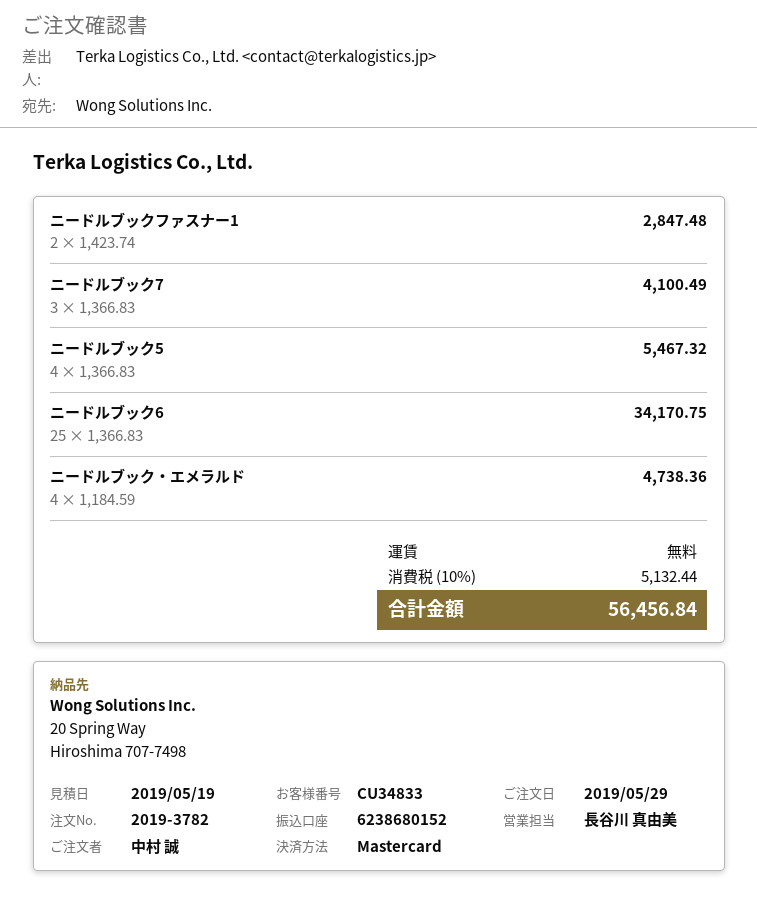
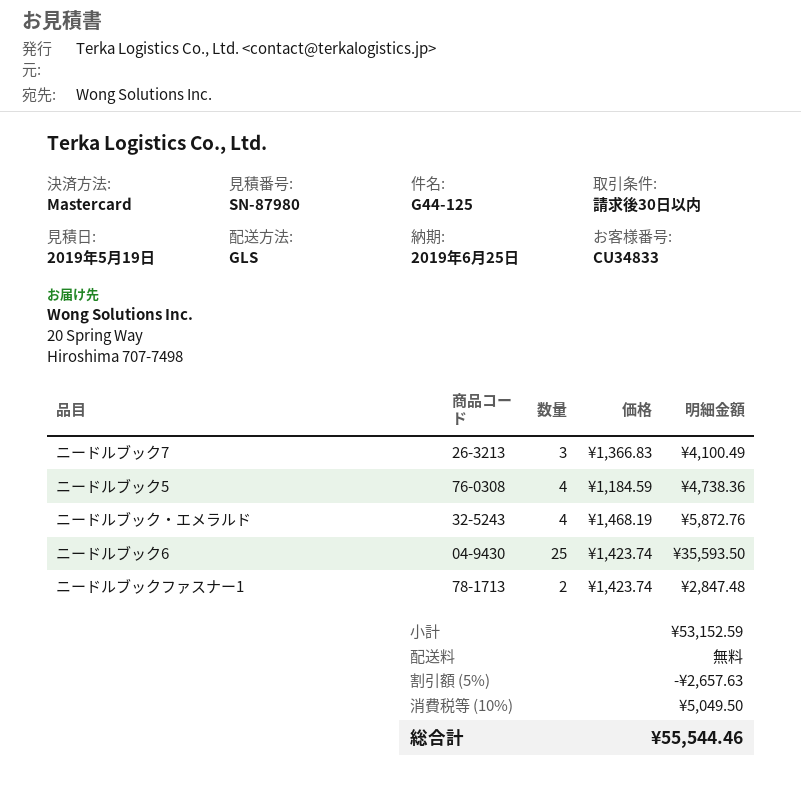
ニードルブック5: 4 x 1366.83 = 5467.32 -> 4 x 1184.59 = 4738.36
ニードルブック6: 25 x 1366.83 = 34170.75 -> 25 x 1423.74 = 35593.50
ニードルブック・エメラルド: 4 x 1184.59 = 4738.36 -> 4 x 1468.19 = 5872.76
discount: none -> 5% = 2657.63
tax: 10% = 5132.44 -> 10% = 5049.50
total: 56456.84 -> 55544.46

